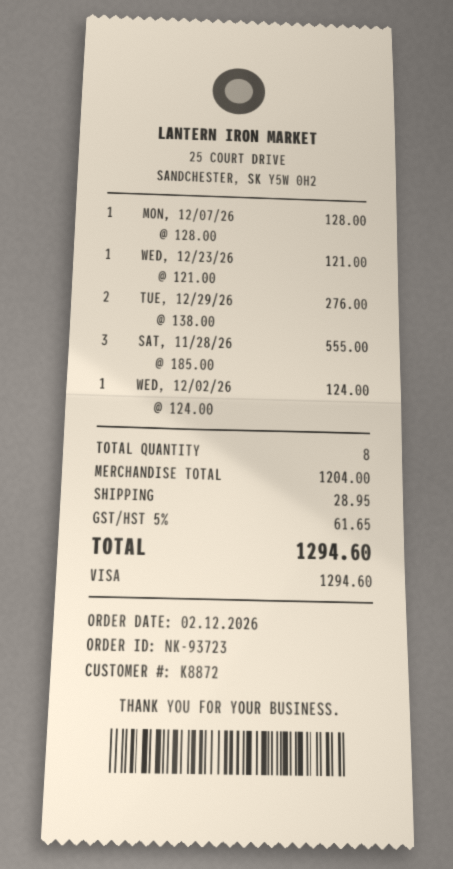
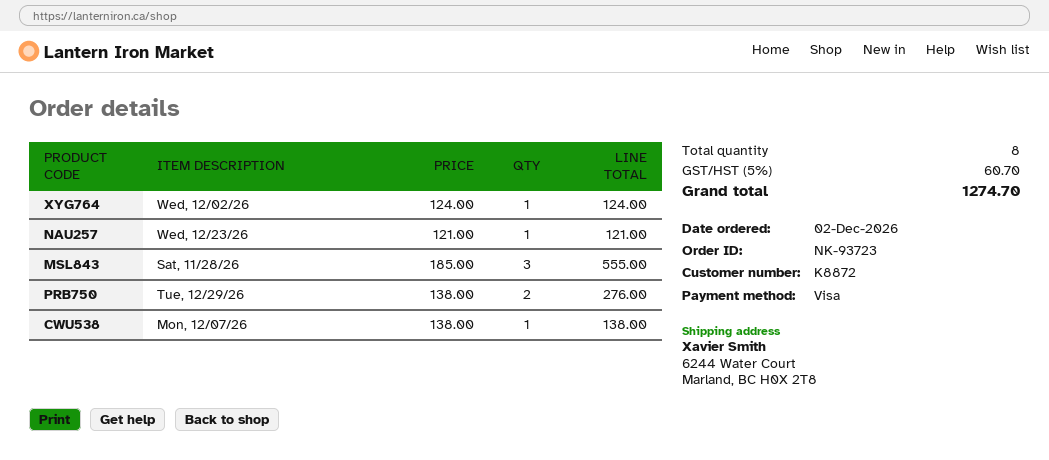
MON, 12/07/26: 1 x 128.00 = 128.00 -> 1 x 138.00 = 138.00
shipping: 28.95 -> none
tax: 5% = 61.65 -> 5% = 60.70
total: 1294.60 -> 1274.70

